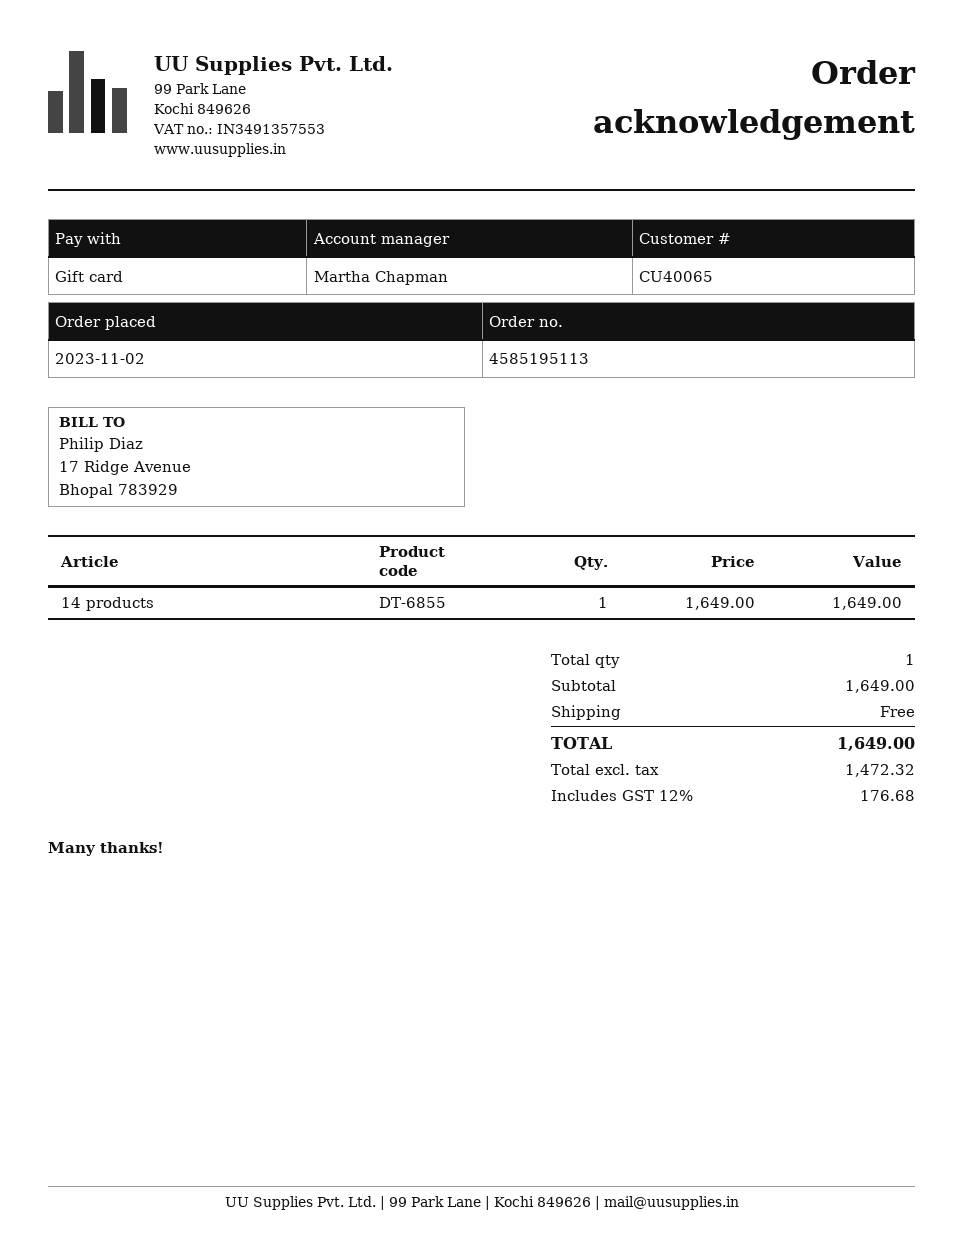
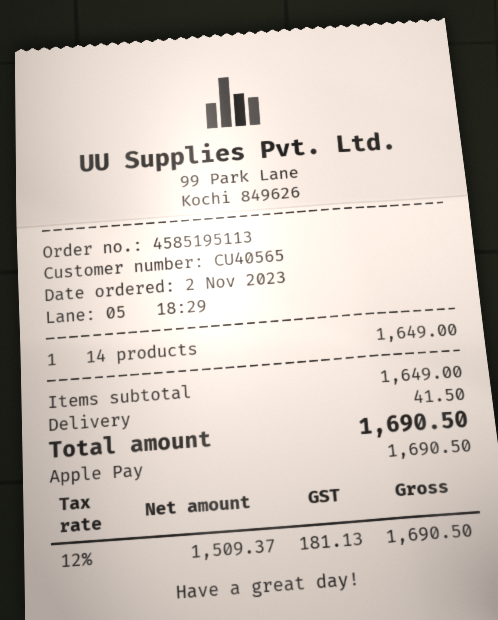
customer number: CU40065 -> CU40565
payment method: gift card -> Apple Pay
shipping: 0.00 -> 41.50
net: 1472.32 -> 1509.37
tax: 12% = 176.68 -> 12% = 181.13
total: 1649.00 -> 1690.50

